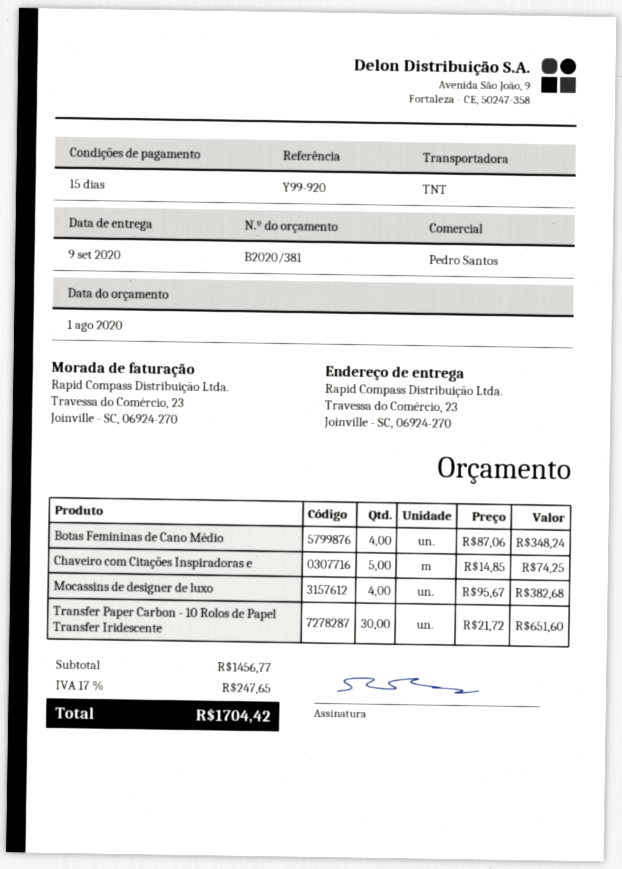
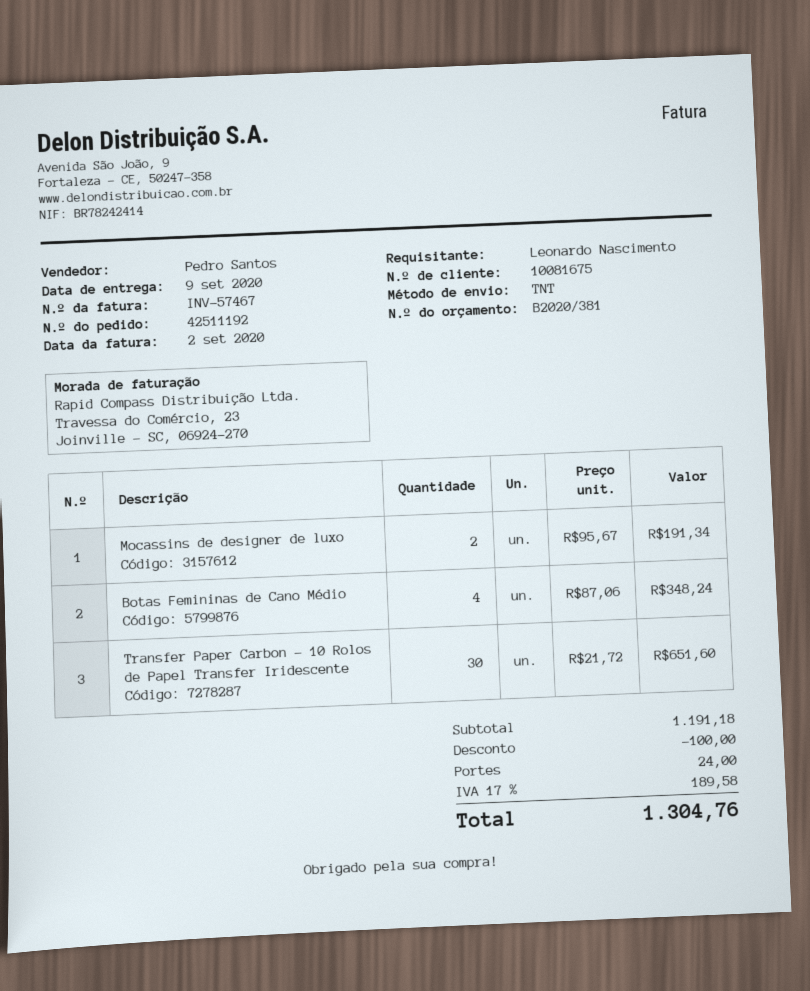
Chaveiro com Citações Inspiradoras e: 5 x 14.85 = 74.25 -> none
Mocassins de designer de luxo: 4 x 95.67 = 382.68 -> 2 x 95.67 = 191.34
subtotal: 1456.77 -> 1191.18
discount: none -> 100.00
shipping: none -> 24.00
tax: 17% = 247.65 -> 17% = 189.58
total: 1704.42 -> 1304.76

